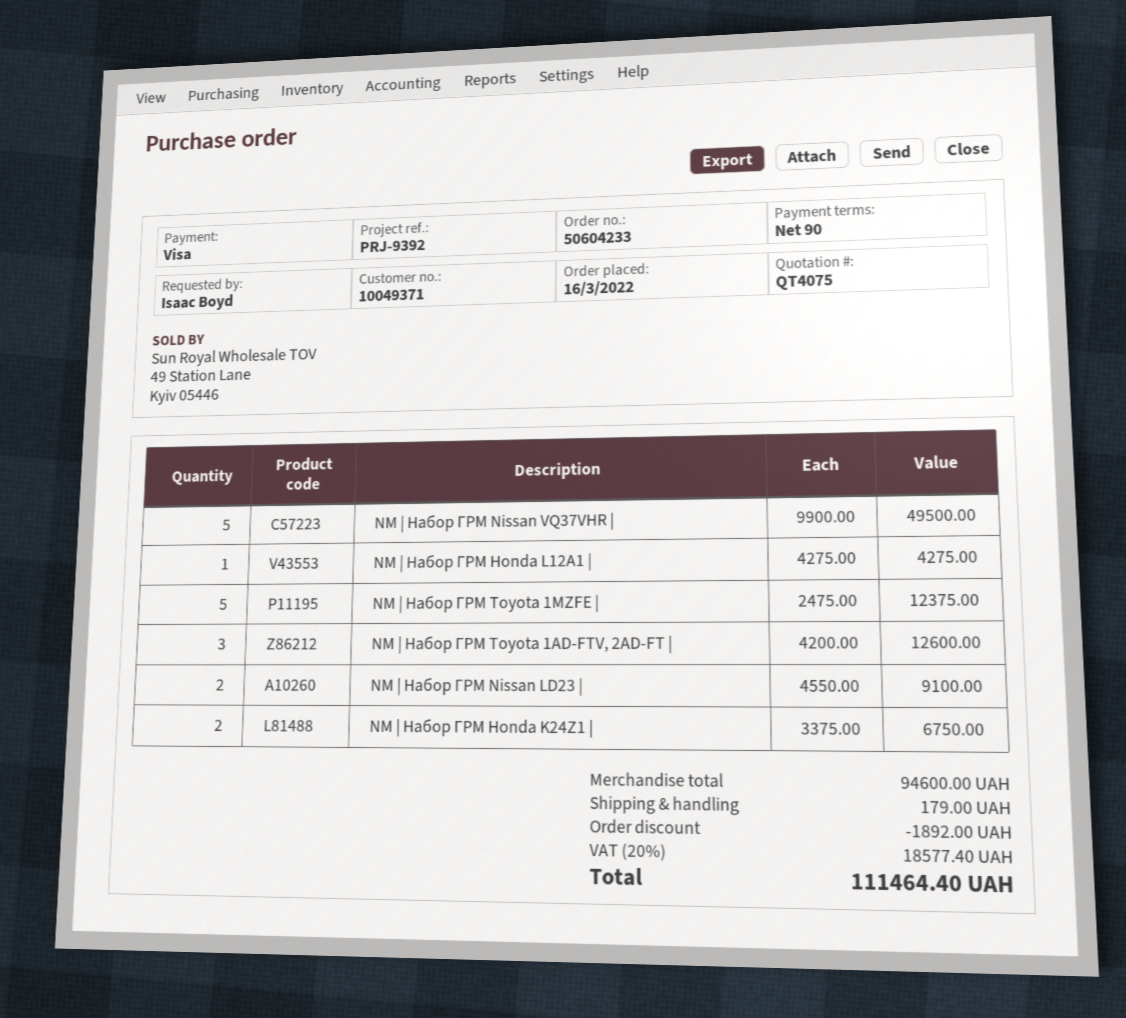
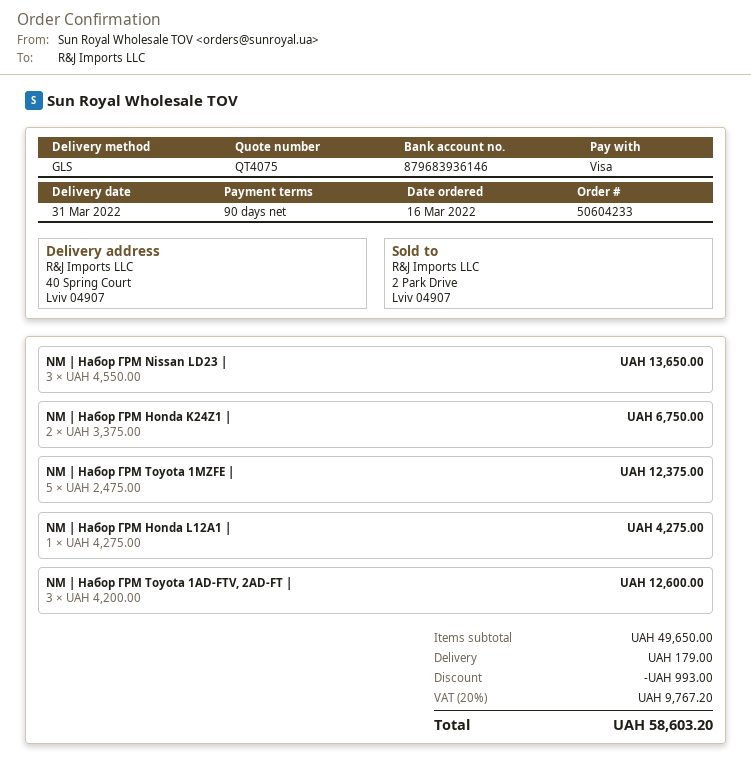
NM | Набор ГРМ Nissan VQ37VHR |: 5 x 9900.00 = 49500.00 -> none
NM | Набор ГРМ Nissan LD23 |: 2 x 4550.00 = 9100.00 -> 3 x 4550.00 = 13650.00
subtotal: 94600.00 -> 49650.00
discount: 1892.00 -> 993.00
tax: 20% = 18577.40 -> 20% = 9767.20
total: 111464.40 -> 58603.20

